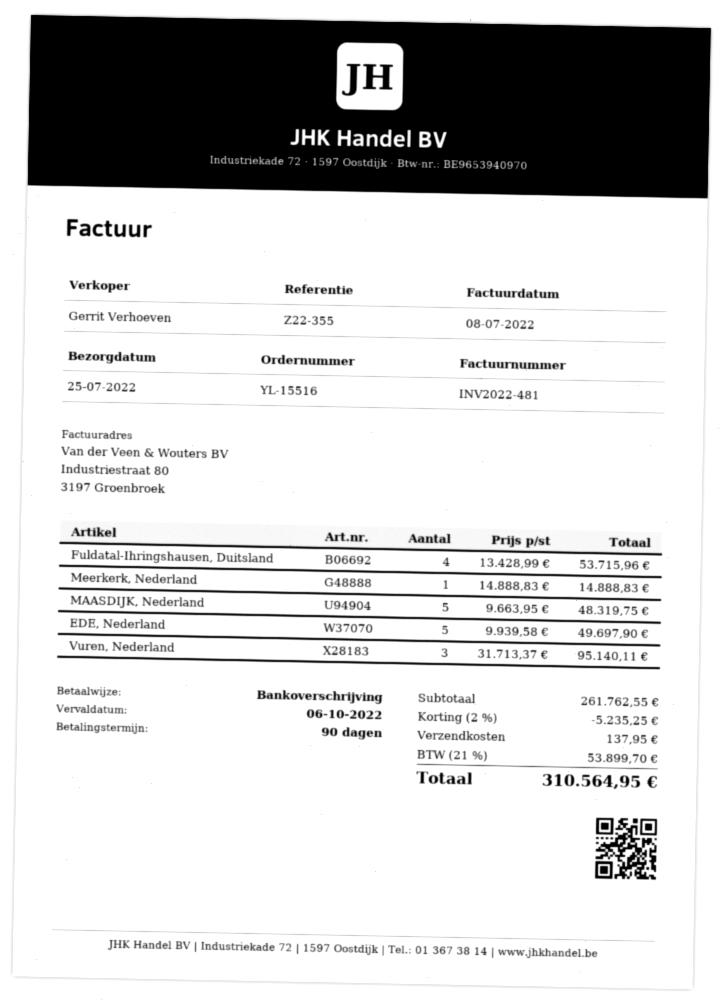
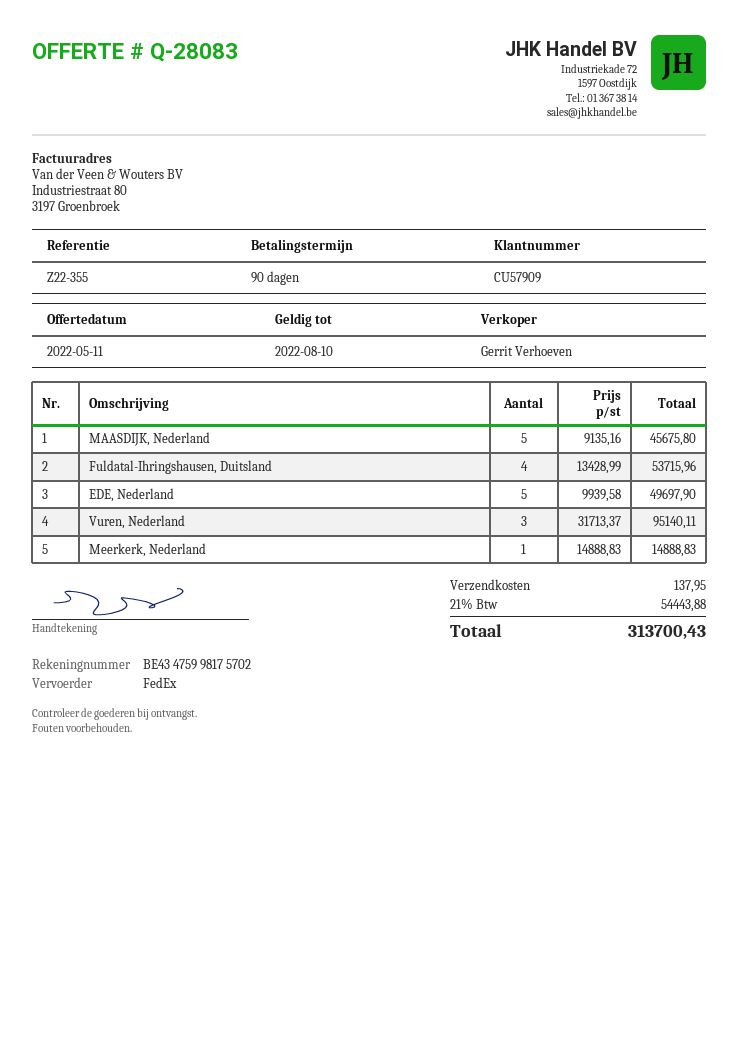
MAASDIJK, Nederland: 5 x 9663.95 = 48319.75 -> 5 x 9135.16 = 45675.80
discount: 2% = 5235.25 -> none
tax: 21% = 53899.70 -> 21% = 54443.88
total: 310564.95 -> 313700.43

